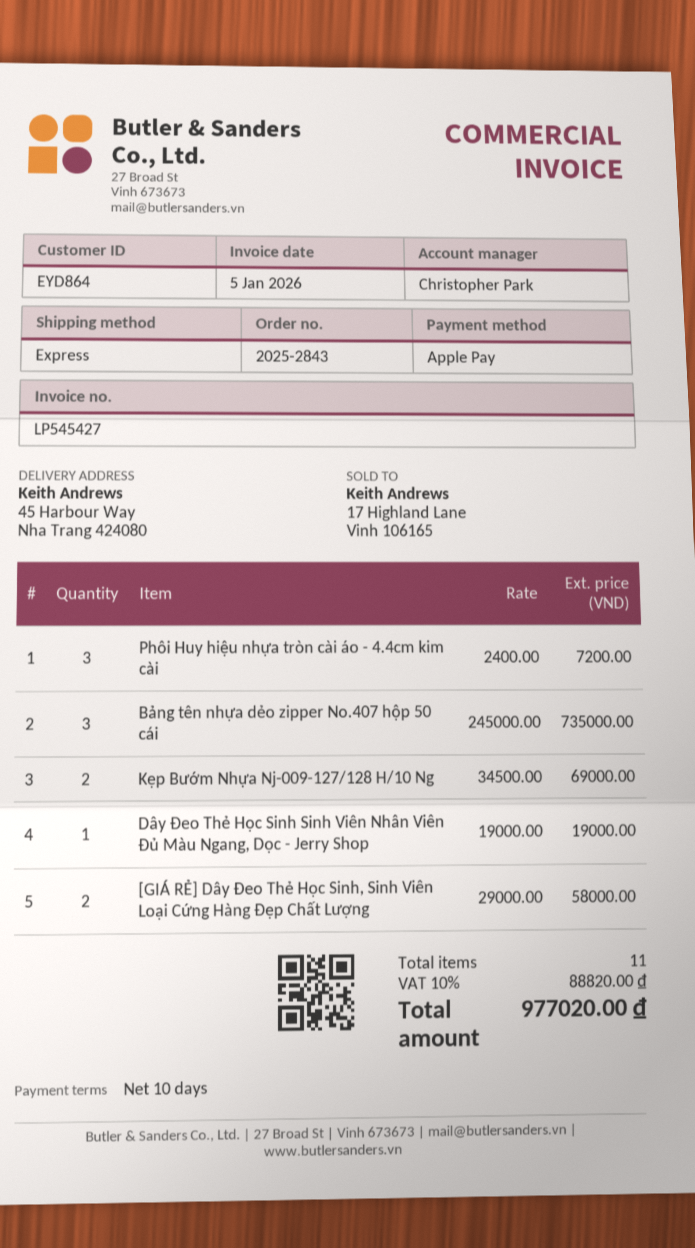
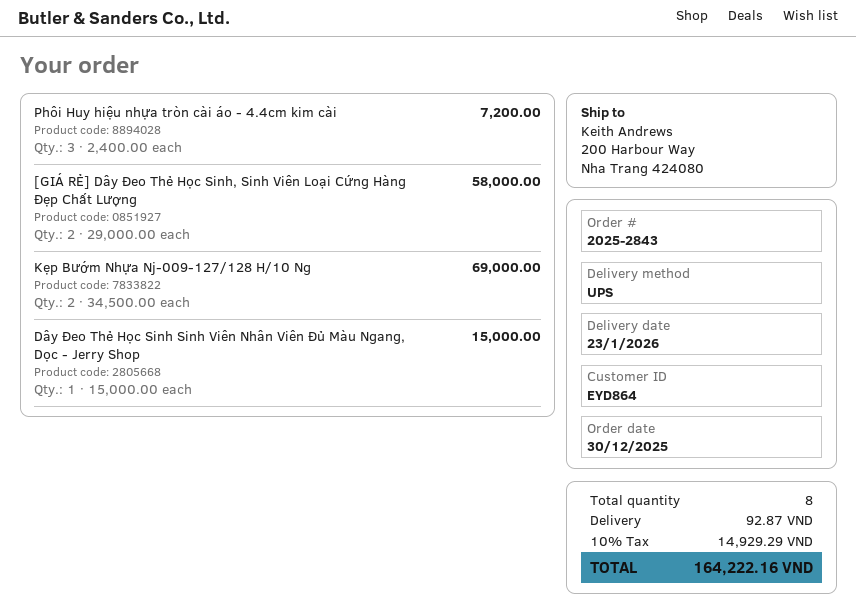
shipping method: express -> UPS
ship to: 45 Harbour Way, Nha Trang 424080 -> 200 Harbour Way, Nha Trang 424080
Bảng tên nhựa dẻo zipper No.407 hộp 50 cái: 3 x 245000.00 = 735000.00 -> none
Dây Đeo Thẻ Học Sinh Sinh Viên Nhân Viên Đủ Màu Ngang, Dọc - Jerry Shop: 1 x 19000.00 = 19000.00 -> 1 x 15000.00 = 15000.00
total quantity: 11 -> 8
shipping: none -> 92.87
tax: 10% = 88820.00 -> 10% = 14929.29
total: 977020.00 -> 164222.16

